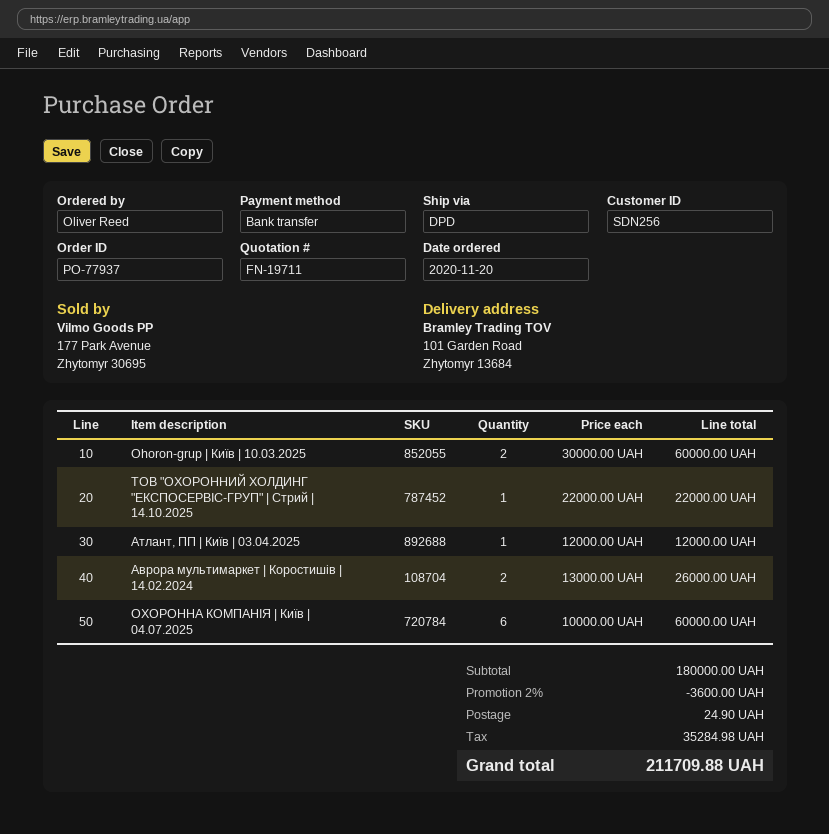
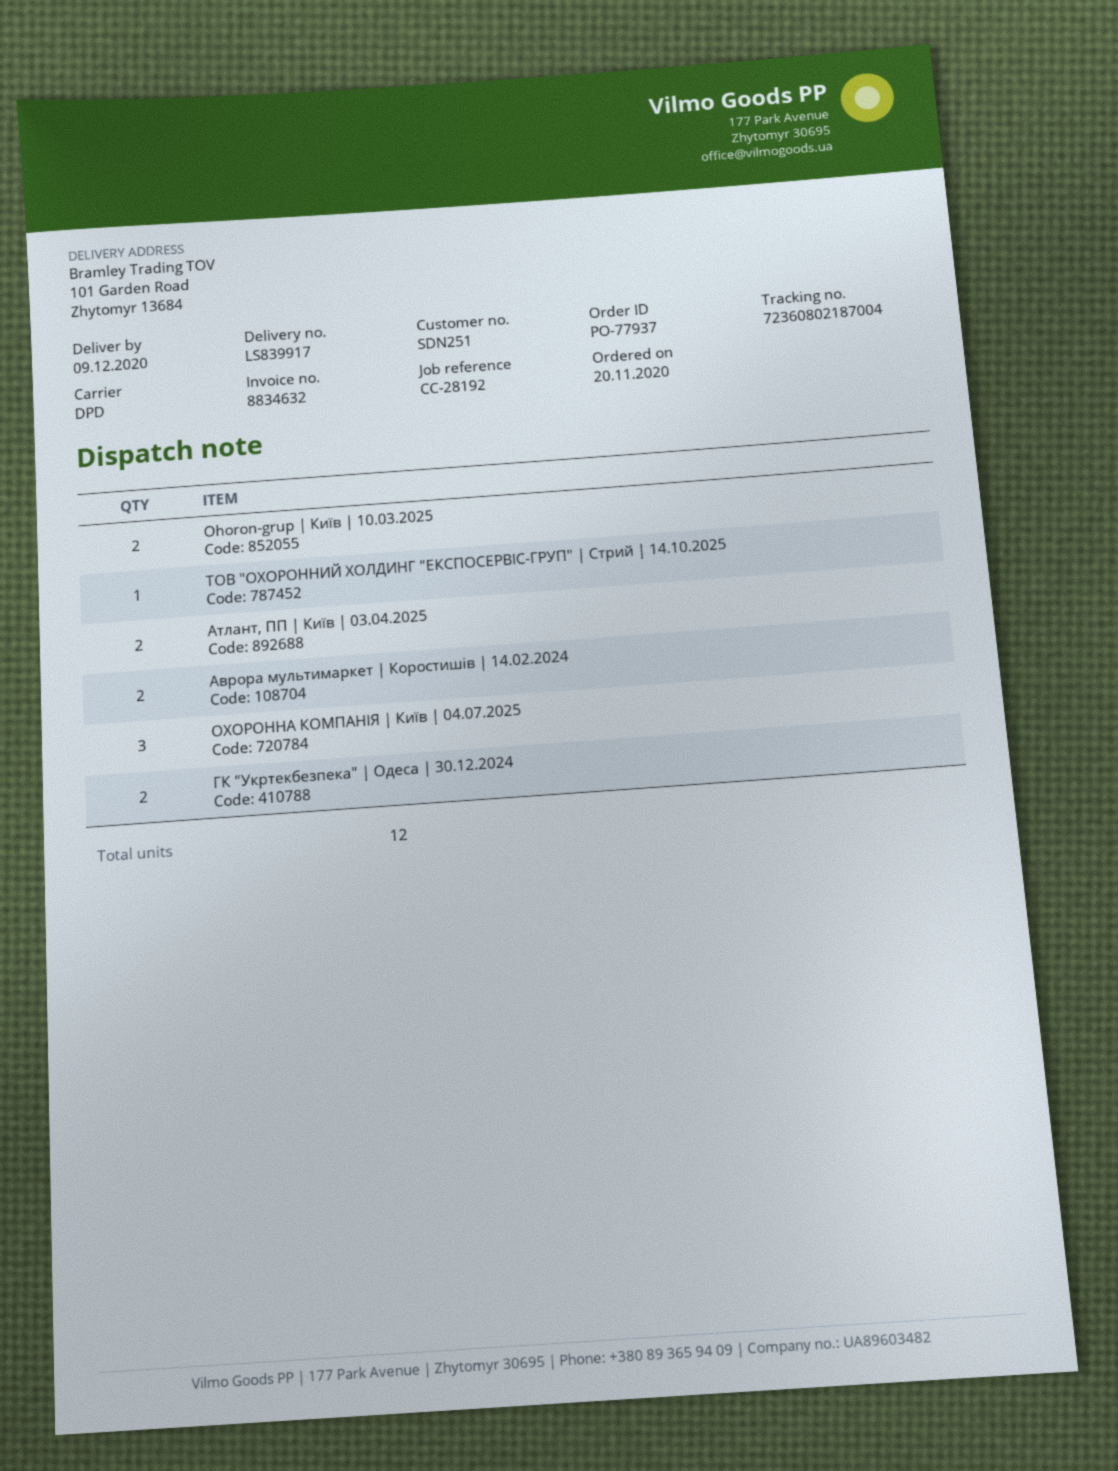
customer number: SDN256 -> SDN251
Атлант, ПП | Київ | 03.04.2025: 1 -> 2
ОХОРОННА КОМПАНІЯ | Київ | 04.07.2025: 6 -> 3
ГК "Укртекбезпека" | Одеса | 30.12.2024: none -> 2

